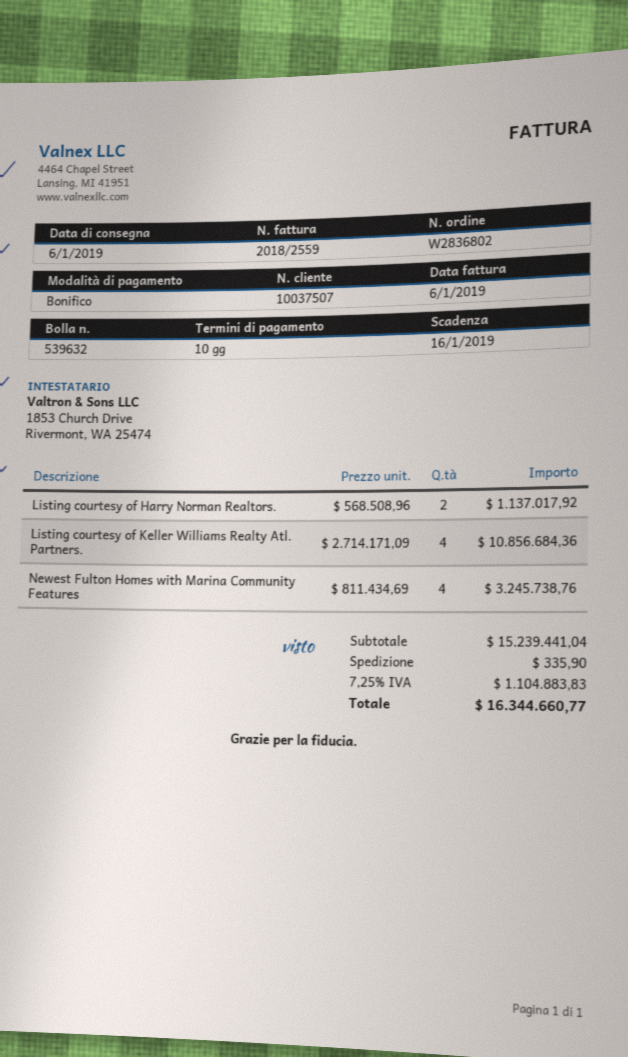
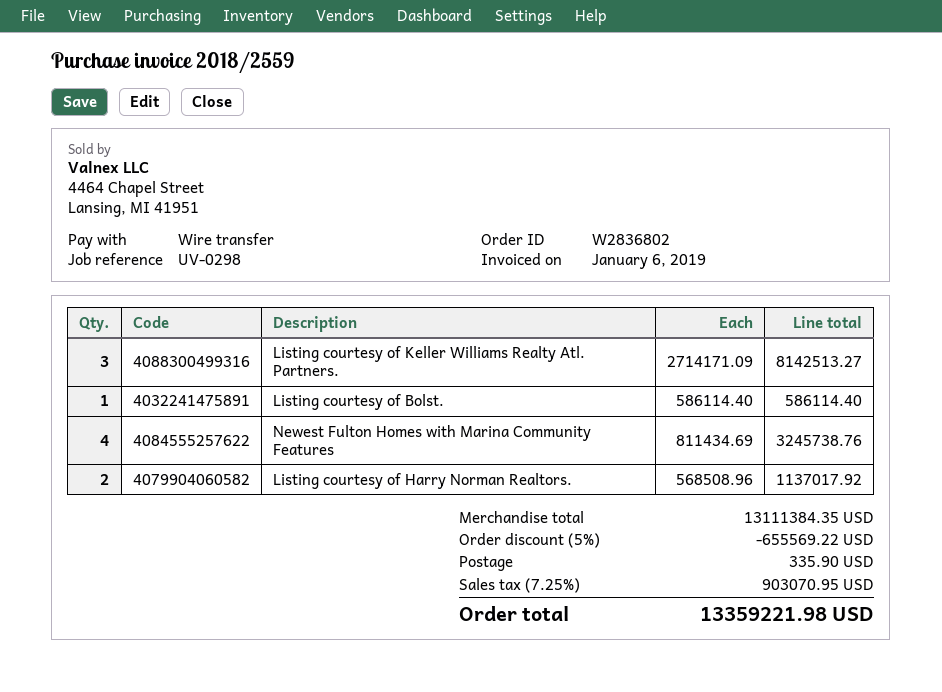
Listing courtesy of Keller Williams Realty Atl. Partners.: 4 x 2714171.09 = 10856684.36 -> 3 x 2714171.09 = 8142513.27
Listing courtesy of Bolst.: none -> 1 x 586114.40 = 586114.40
subtotal: 15239441.04 -> 13111384.35
discount: none -> 5% = 655569.22
tax: 7.25% = 1104883.83 -> 7.25% = 903070.95
total: 16344660.77 -> 13359221.98

